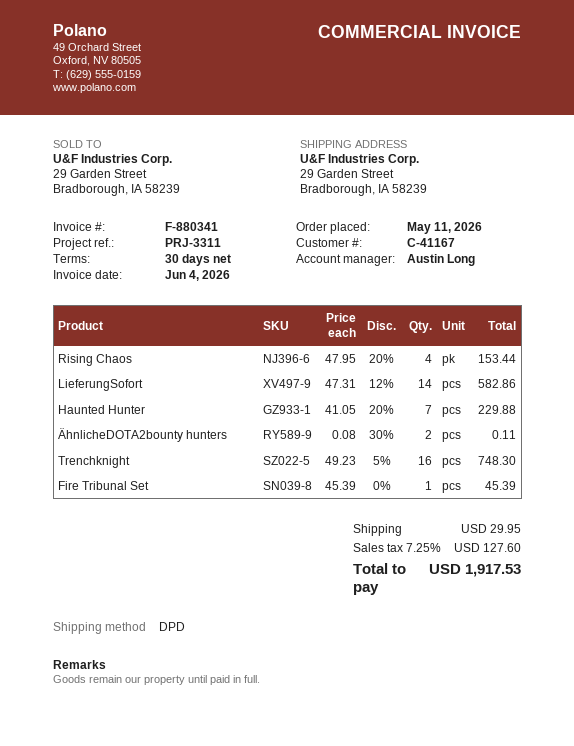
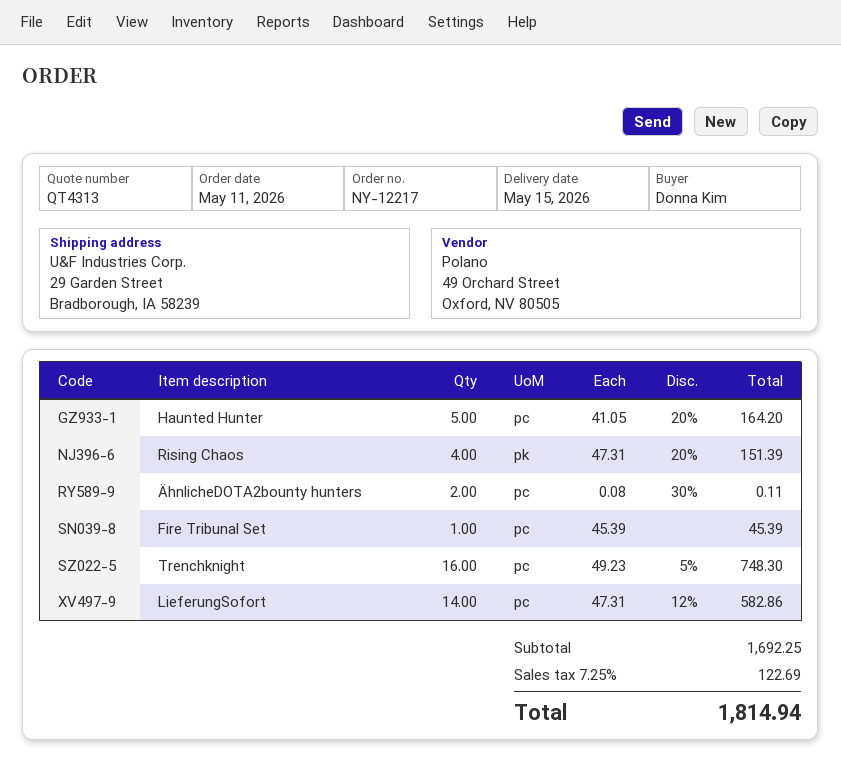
Rising Chaos: 4 x 47.95 - 20% = 153.44 -> 4 x 47.31 - 20% = 151.39
Haunted Hunter: 7 x 41.05 - 20% = 229.88 -> 5 x 41.05 - 20% = 164.20
shipping: 29.95 -> none
tax: 7.25% = 127.60 -> 7.25% = 122.69
total: 1917.53 -> 1814.94

